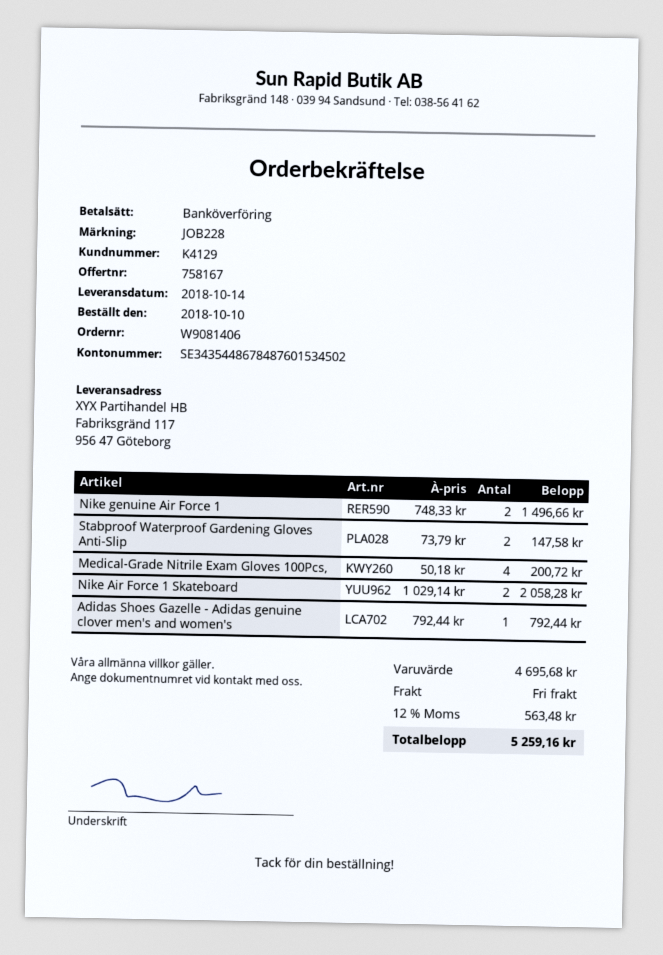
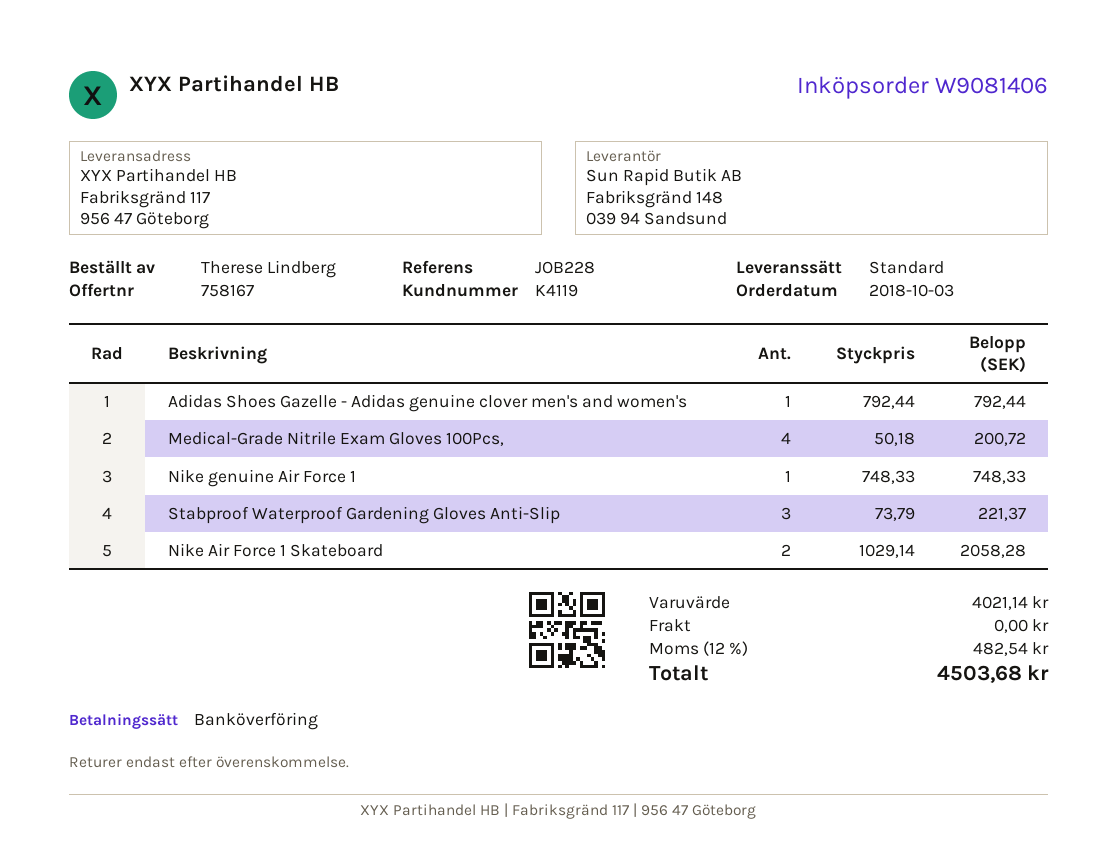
order date: 2018-10-10 -> 2018-10-03
customer number: K4129 -> K4119
Nike genuine Air Force 1: 2 x 748.33 = 1496.66 -> 1 x 748.33 = 748.33
Stabproof Waterproof Gardening Gloves Anti-Slip: 2 x 73.79 = 147.58 -> 3 x 73.79 = 221.37
subtotal: 4695.68 -> 4021.14
tax: 12% = 563.48 -> 12% = 482.54
total: 5259.16 -> 4503.68

